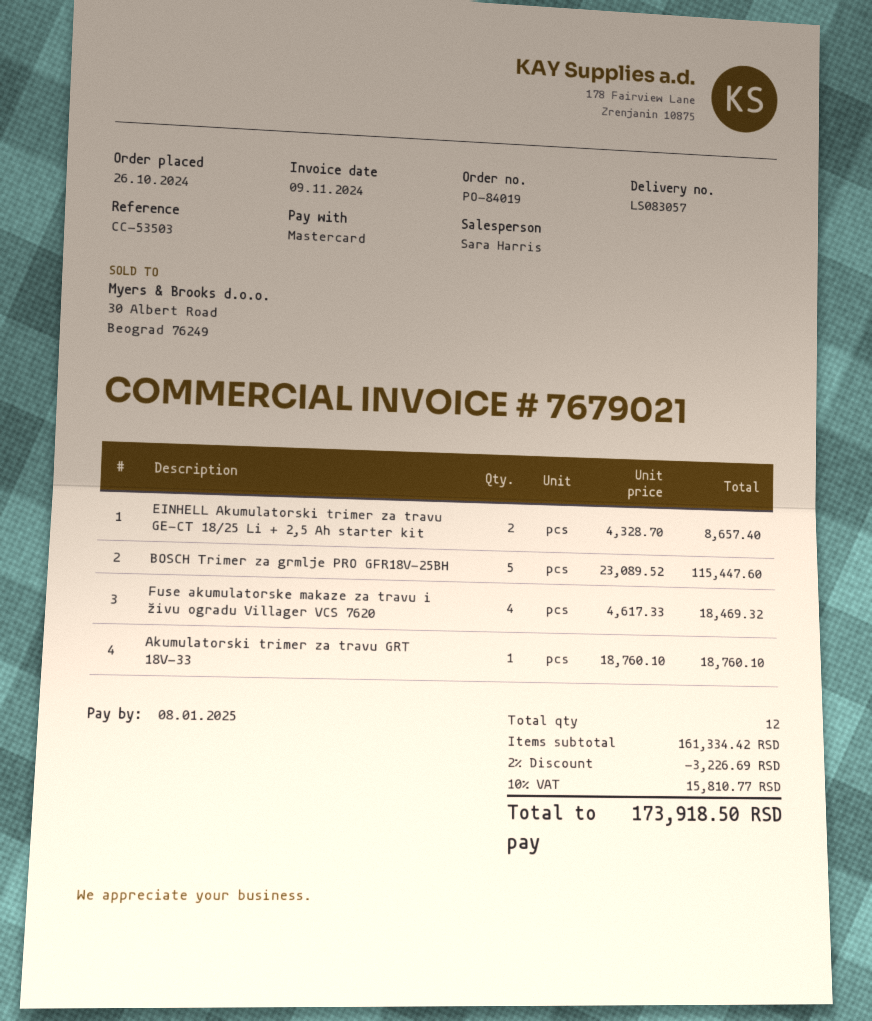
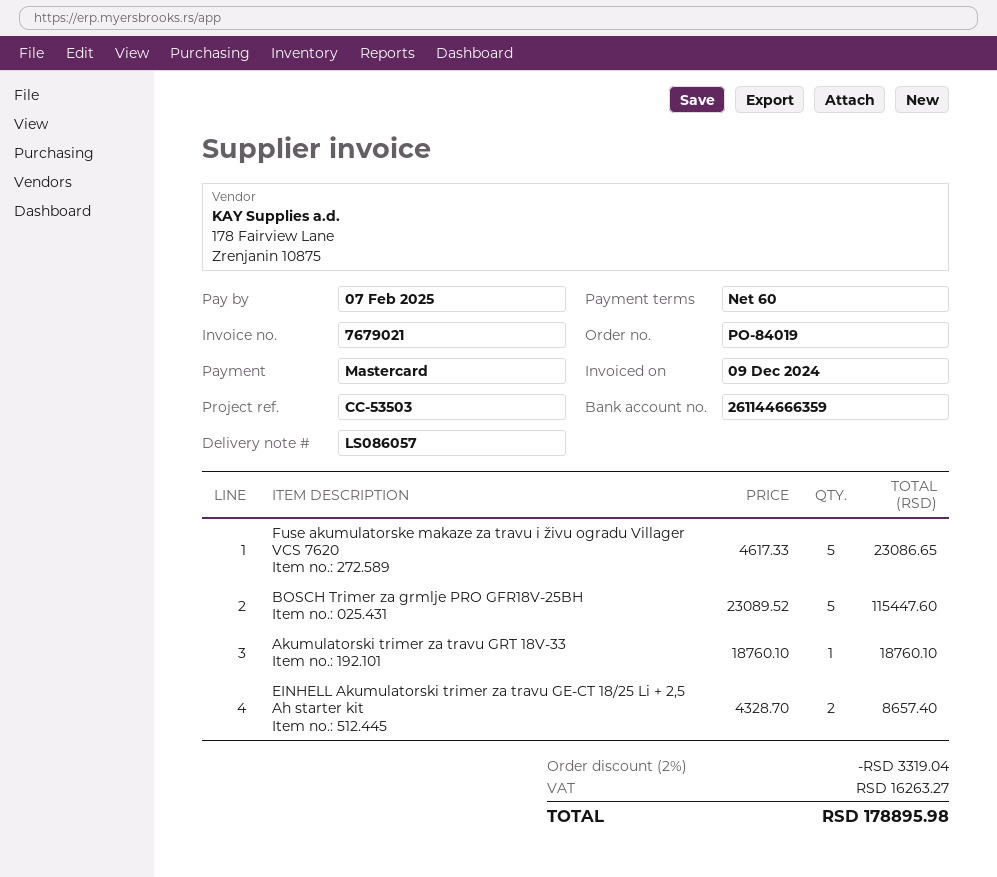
delivery note number: LS083057 -> LS086057
invoice date: 2024-11-09 -> 2024-12-09
due date: 2025-01-08 -> 2025-02-07
Fuse akumulatorske makaze za travu i živu ogradu Villager VCS 7620: 4 x 4617.33 = 18469.32 -> 5 x 4617.33 = 23086.65
discount: 2% = 3226.69 -> 2% = 3319.04
tax: 15810.77 -> 16263.27
total: 173918.50 -> 178895.98

